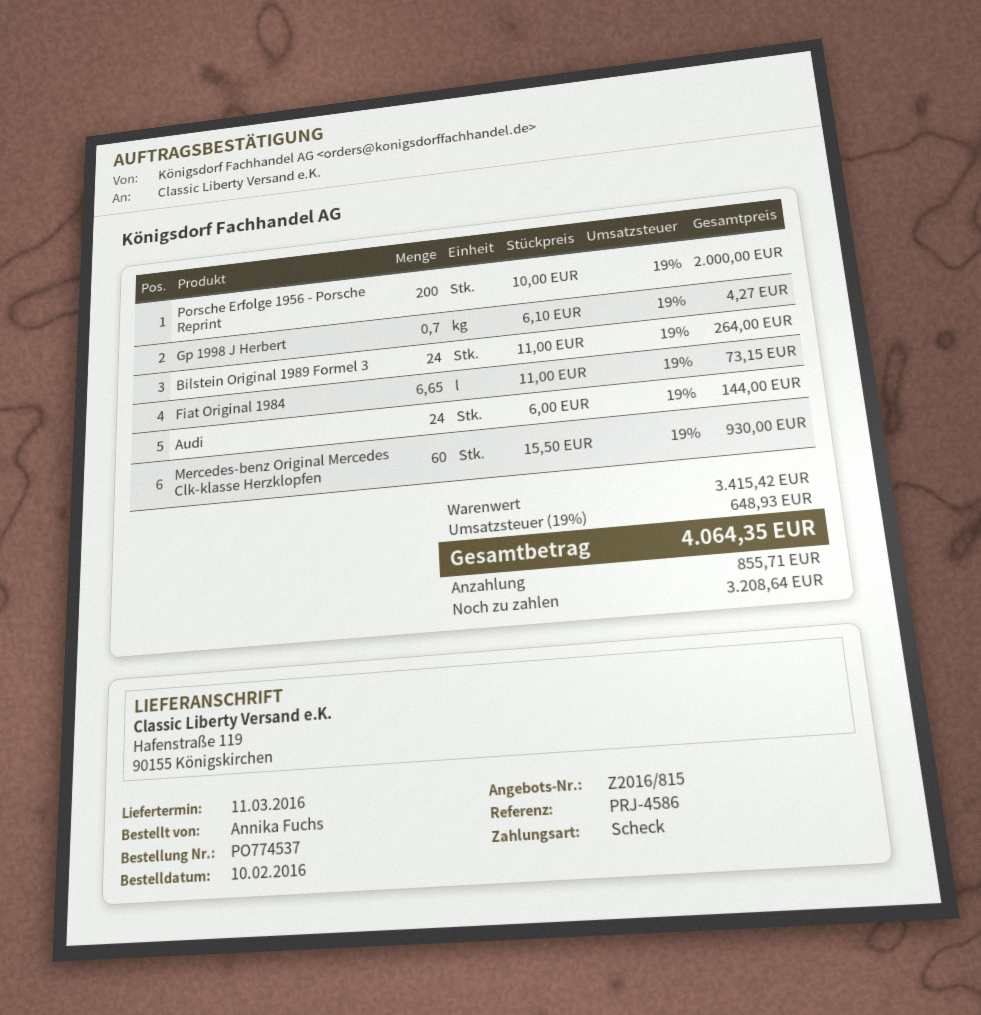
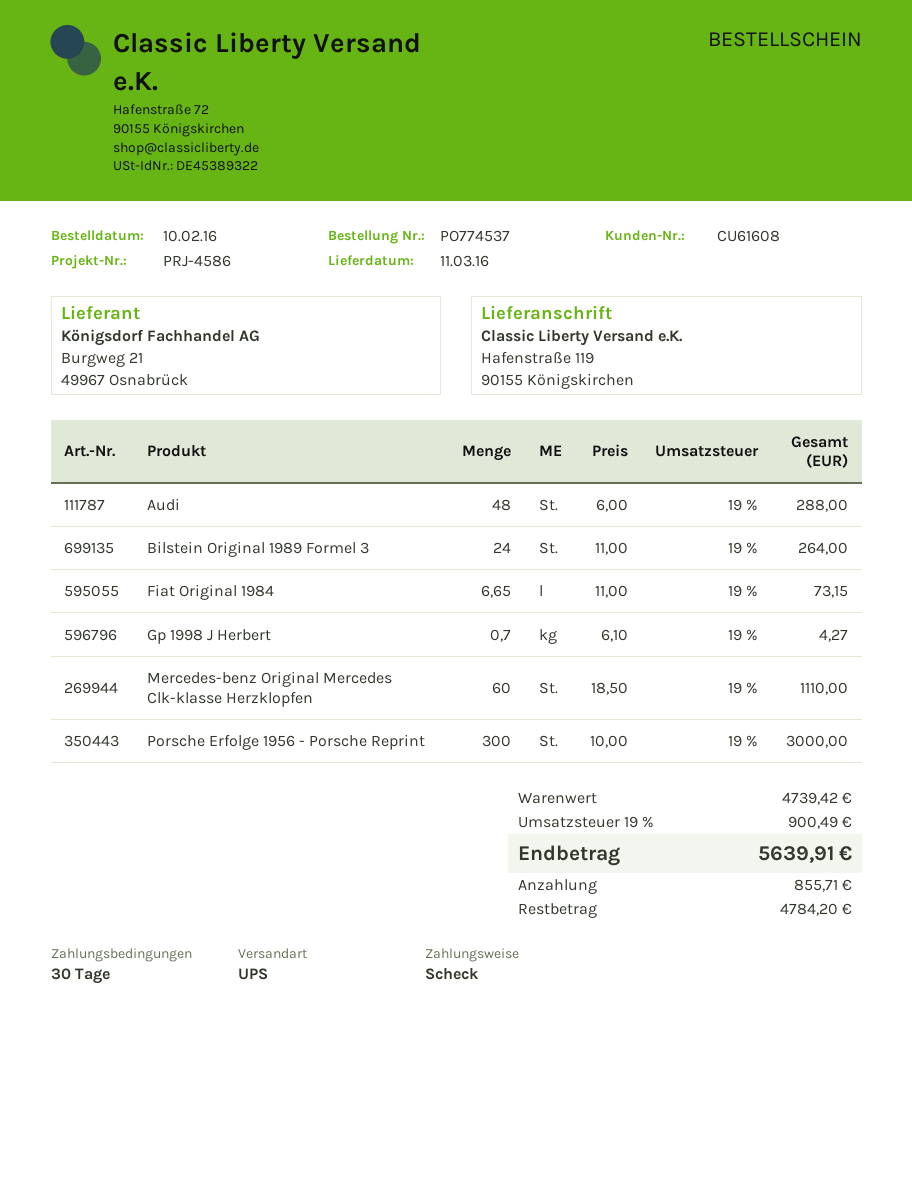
Porsche Erfolge 1956 - Porsche Reprint: 200 x 10.00 = 2000.00 -> 300 x 10.00 = 3000.00
Audi: 24 x 6.00 = 144.00 -> 48 x 6.00 = 288.00
Mercedes-benz Original Mercedes Clk-klasse Herzklopfen: 60 x 15.50 = 930.00 -> 60 x 18.50 = 1110.00
subtotal: 3415.42 -> 4739.42
tax: 19% = 648.93 -> 19% = 900.49
total: 4064.35 -> 5639.91
balance: 3208.64 -> 4784.20

